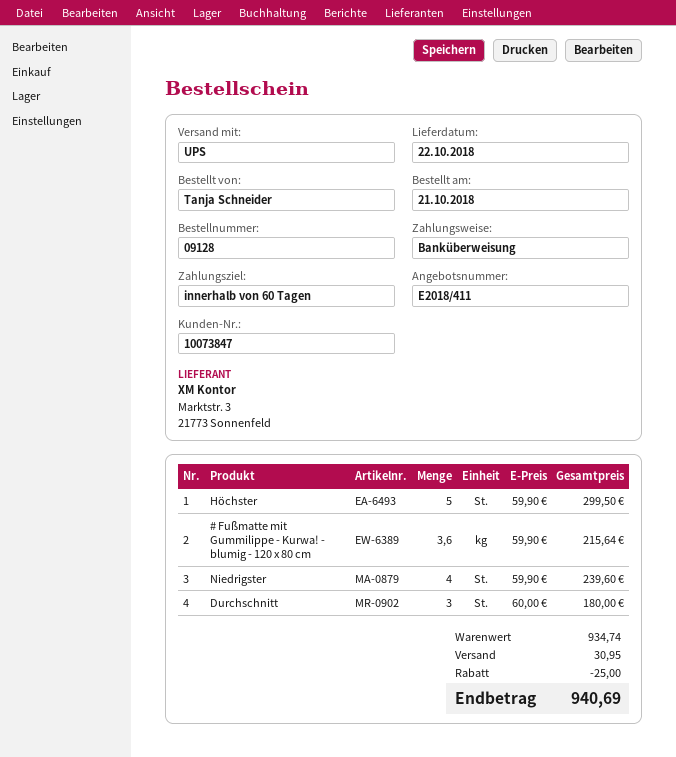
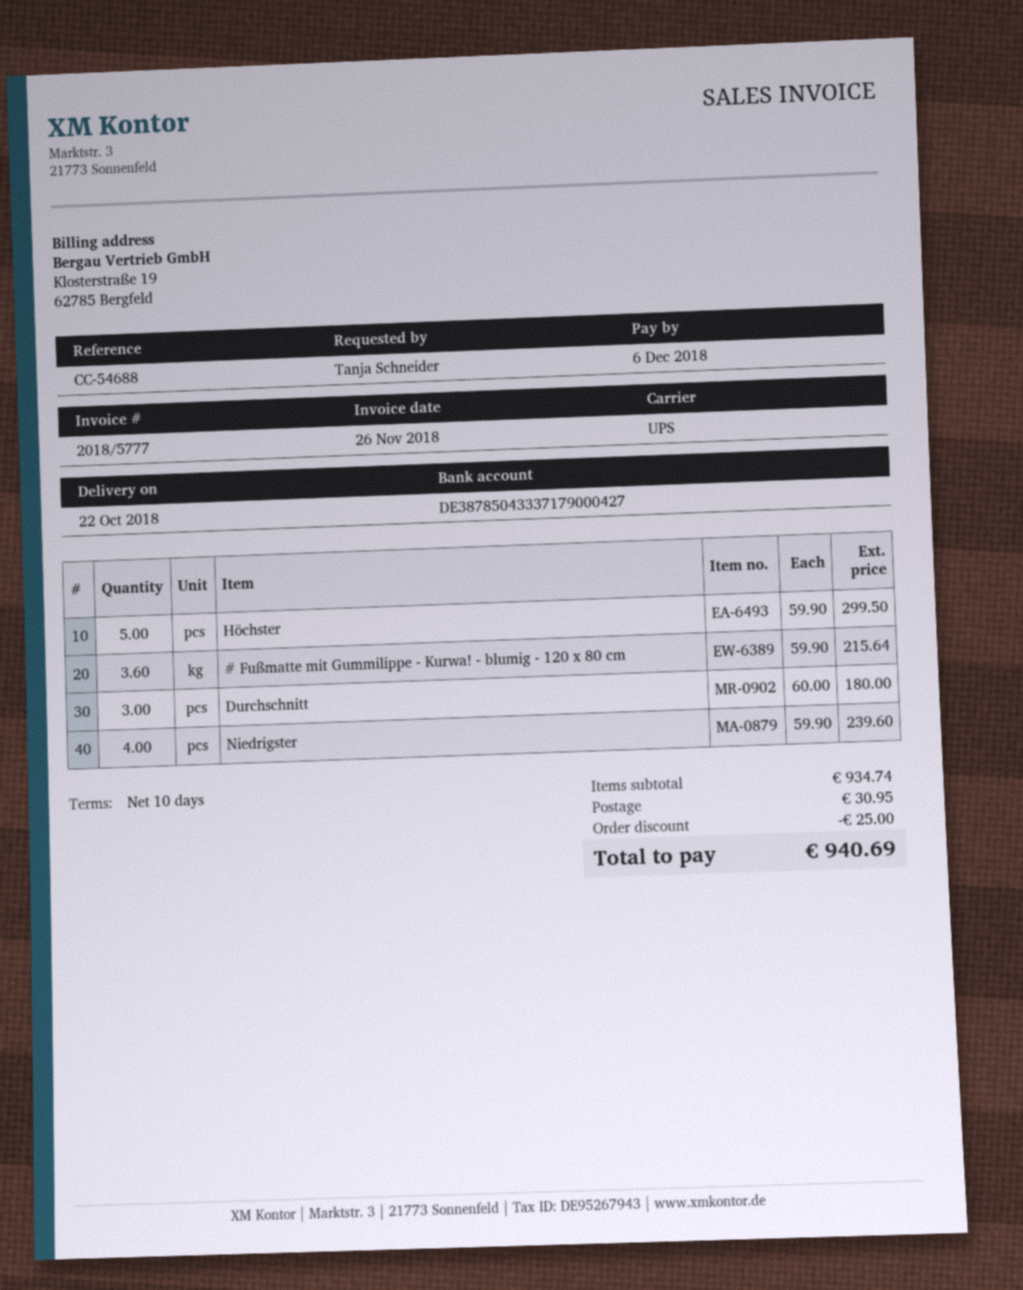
payment terms: 60 days -> 10 days

